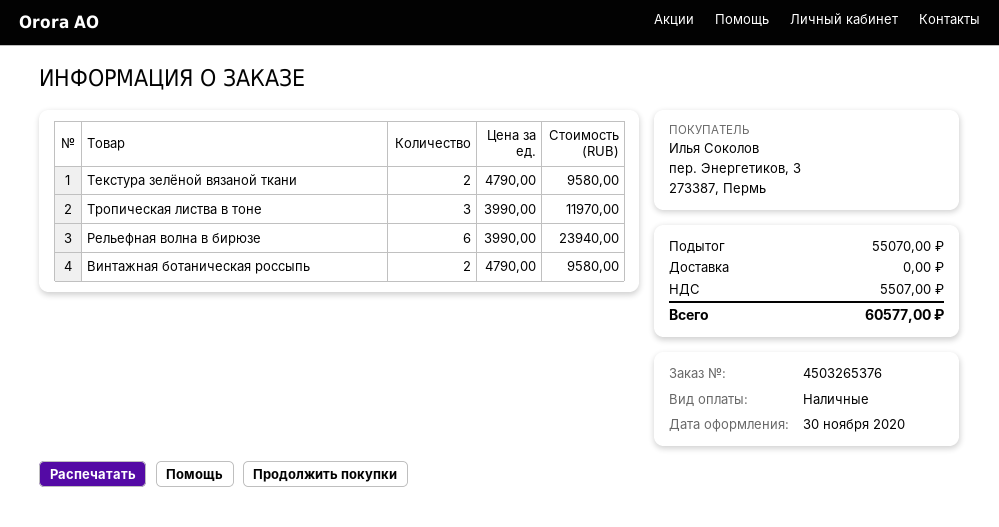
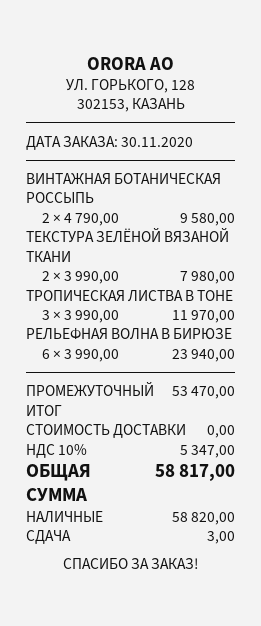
Текстура зелёной вязаной ткани: 2 x 4790.00 = 9580.00 -> 2 x 3990.00 = 7980.00
subtotal: 55070.00 -> 53470.00
tax: 5507.00 -> 5347.00
total: 60577.00 -> 58817.00

